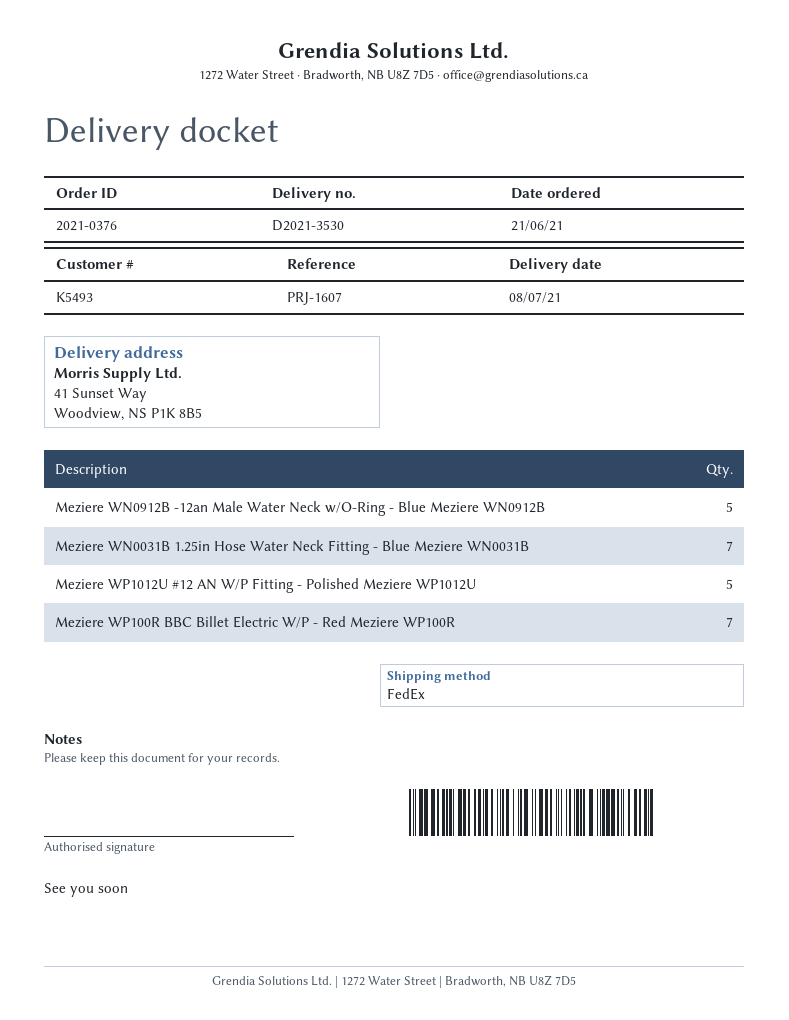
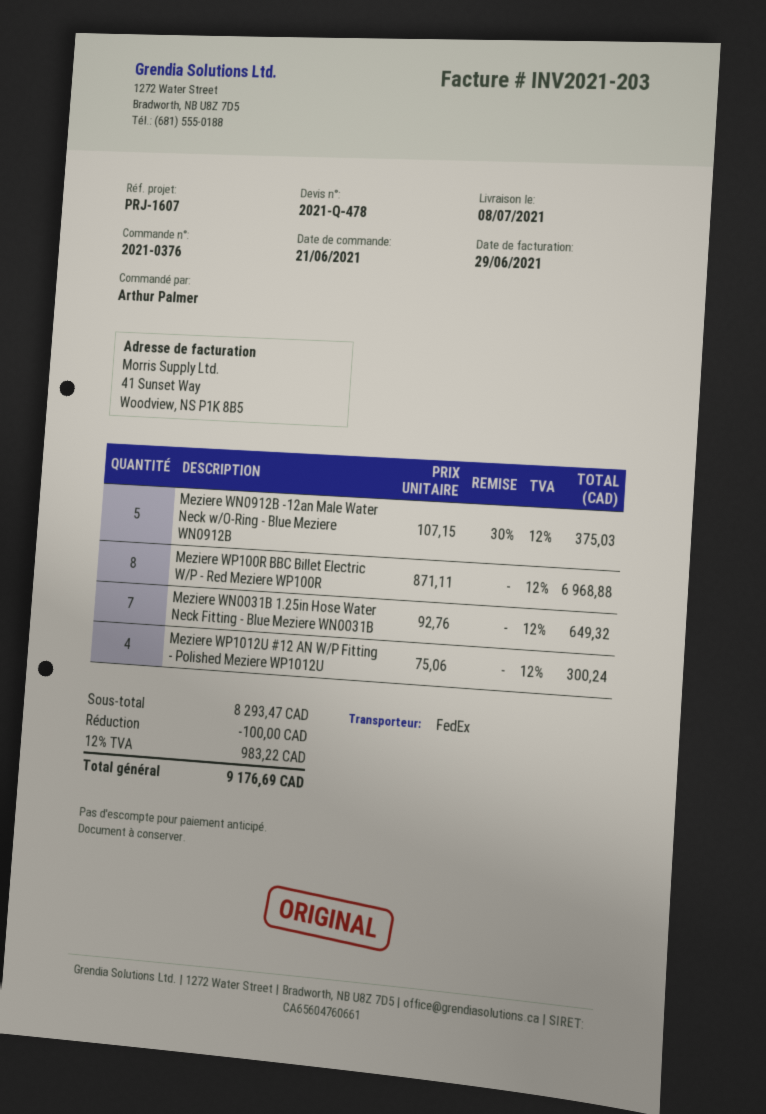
Meziere WP1012U #12 AN W/P Fitting - Polished Meziere WP1012U: 5 -> 4
Meziere WP100R BBC Billet Electric W/P - Red Meziere WP100R: 7 -> 8

